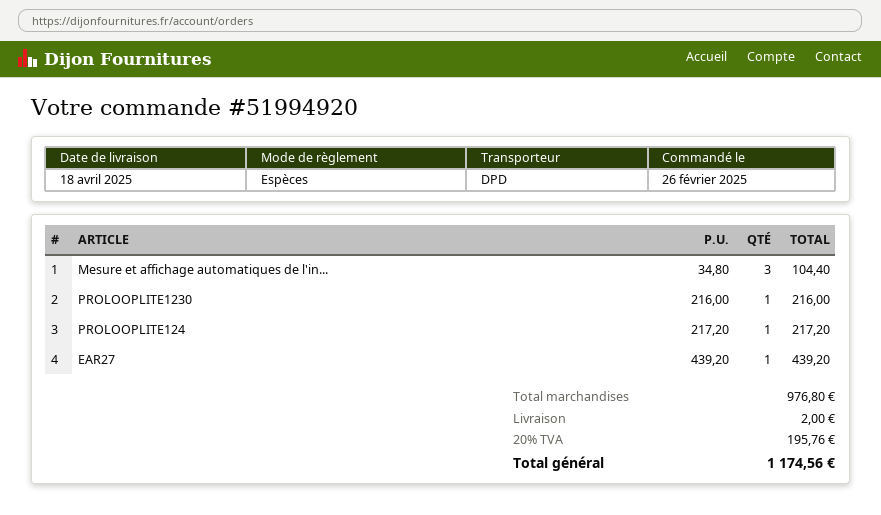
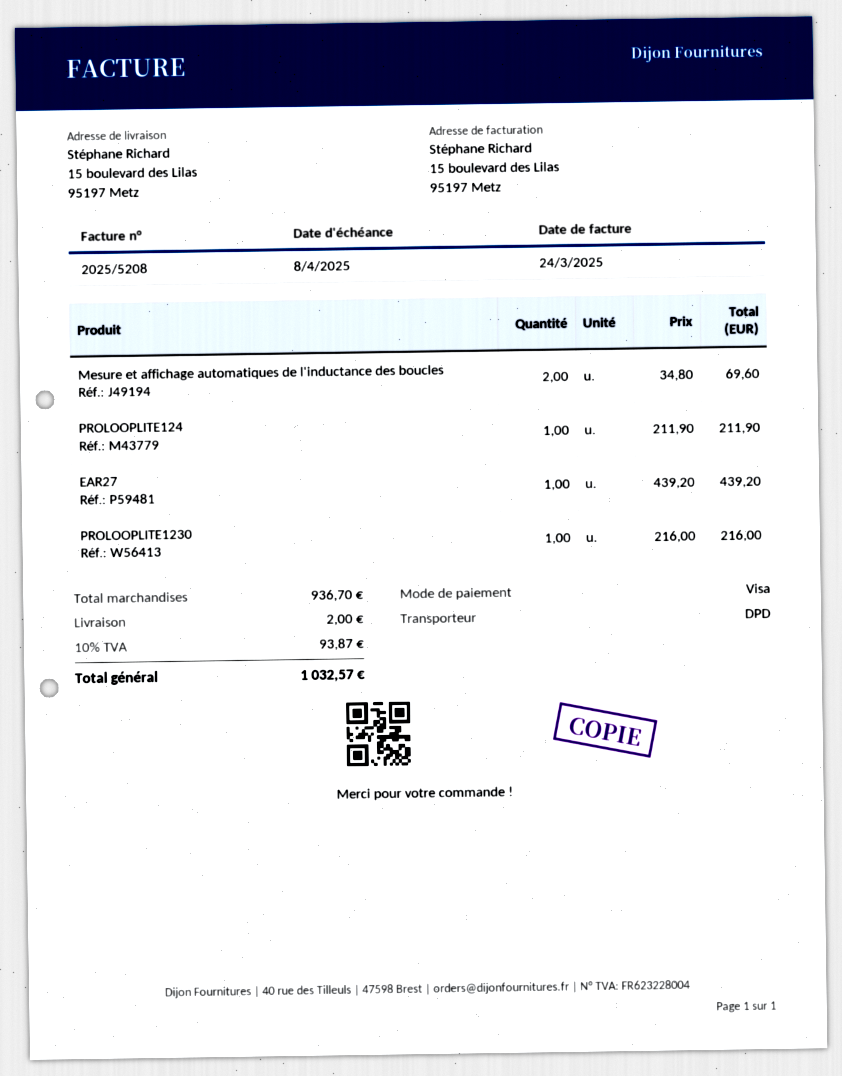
payment method: cash -> Visa
Mesure et affichage automatiques de l'in...: 3 x 34.80 = 104.40 -> 2 x 34.80 = 69.60
PROLOOPLITE124: 1 x 217.20 = 217.20 -> 1 x 211.90 = 211.90
subtotal: 976.80 -> 936.70
tax: 20% = 195.76 -> 10% = 93.87
total: 1174.56 -> 1032.57

